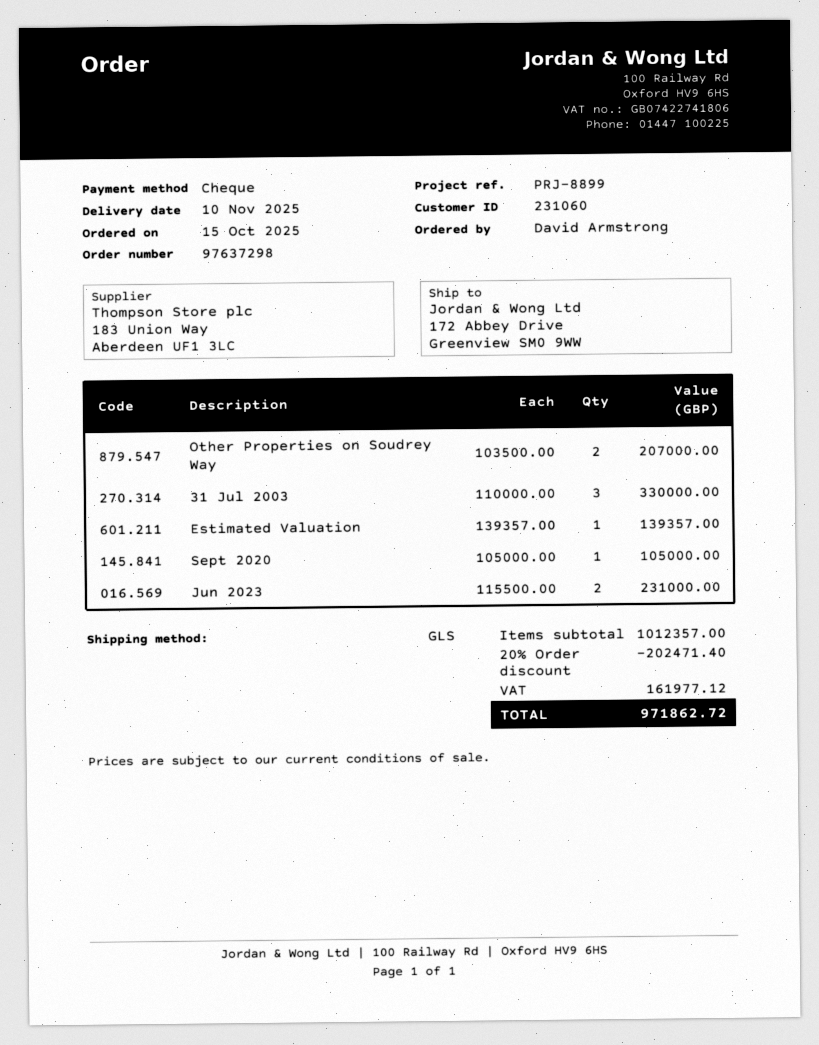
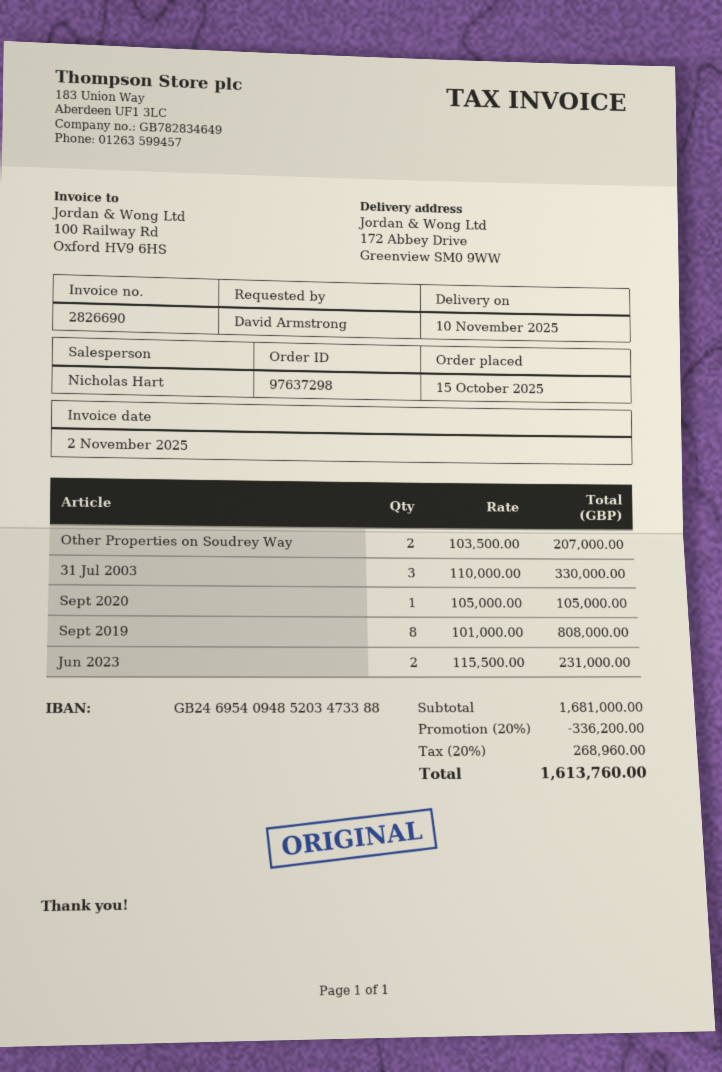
Estimated Valuation: 1 x 139357.00 = 139357.00 -> none
Sept 2019: none -> 8 x 101000.00 = 808000.00
subtotal: 1012357.00 -> 1681000.00
discount: 20% = 202471.40 -> 20% = 336200.00
tax: 161977.12 -> 268960.00
total: 971862.72 -> 1613760.00

